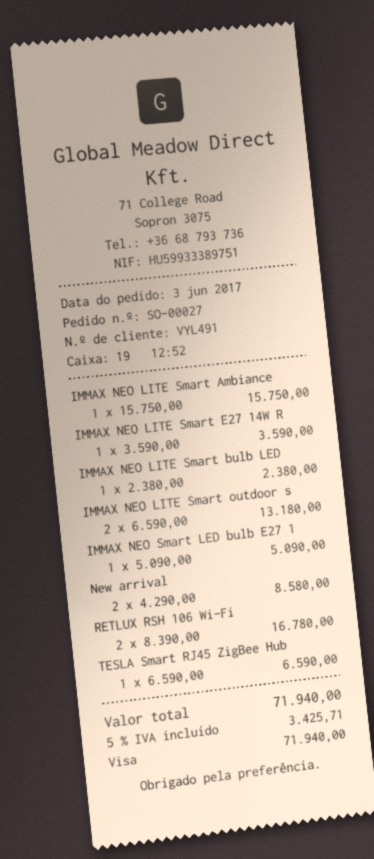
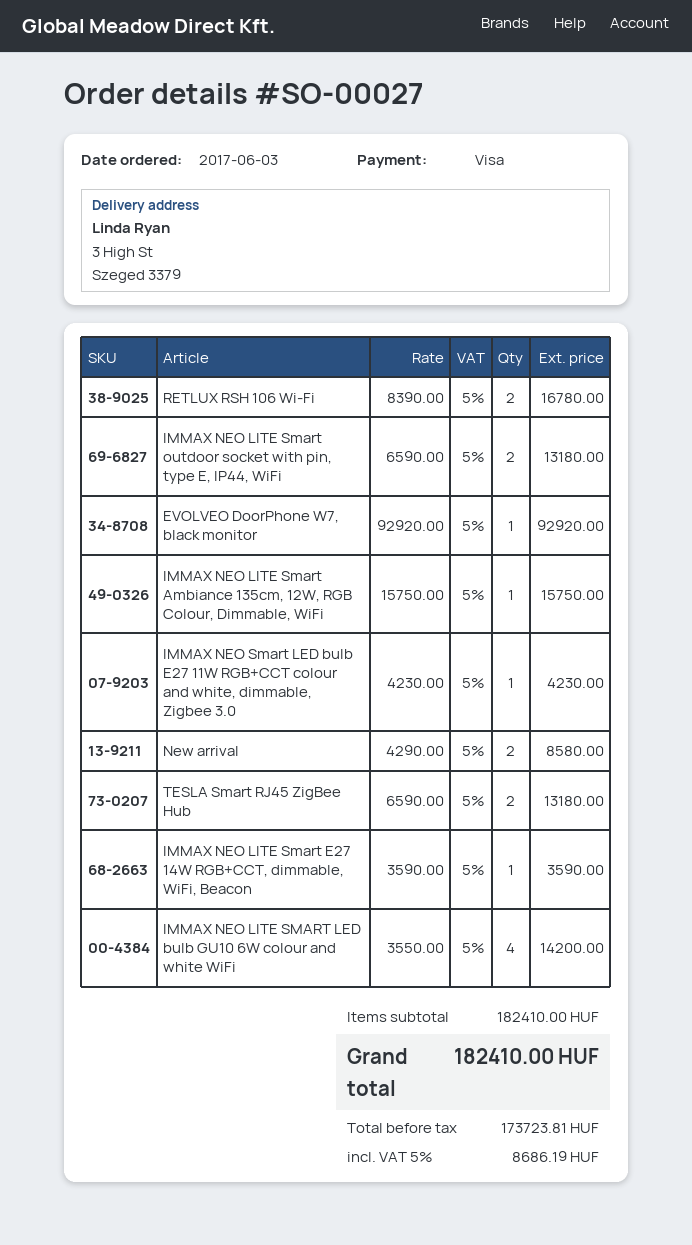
IMMAX NEO LITE Smart bulb LED: 1 x 2380.00 = 2380.00 -> none
IMMAX NEO Smart LED bulb E27 1: 1 x 5090.00 = 5090.00 -> 1 x 4230.00 = 4230.00
TESLA Smart RJ45 ZigBee Hub: 1 x 6590.00 = 6590.00 -> 2 x 6590.00 = 13180.00
EVOLVEO DoorPhone W7, black monitor: none -> 1 x 92920.00 = 92920.00
IMMAX NEO LITE SMART LED bulb GU10 6W colour and white WiFi: none -> 4 x 3550.00 = 14200.00
tax: 5% = 3425.71 -> 5% = 8686.19
total: 71940.00 -> 182410.00

